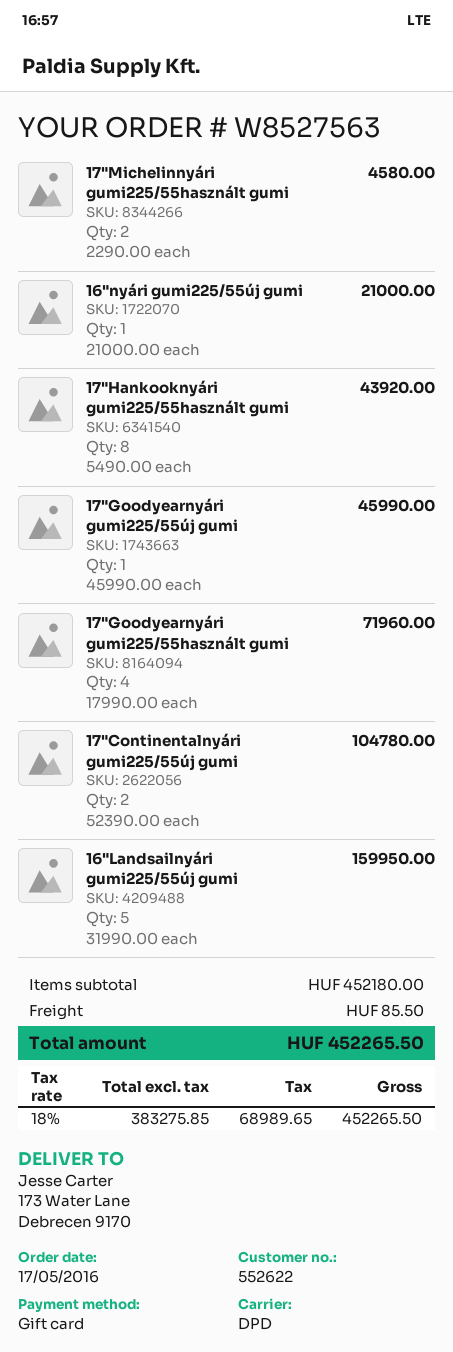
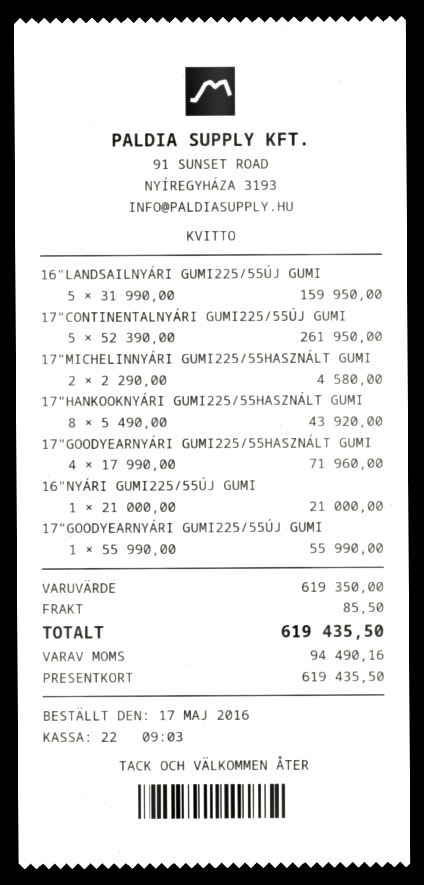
17"Goodyearnyári gumi225/55új gumi: 1 x 45990.00 = 45990.00 -> 1 x 55990.00 = 55990.00
17"Continentalnyári gumi225/55új gumi: 2 x 52390.00 = 104780.00 -> 5 x 52390.00 = 261950.00
subtotal: 452180.00 -> 619350.00
tax: 68989.65 -> 94490.16
total: 452265.50 -> 619435.50

